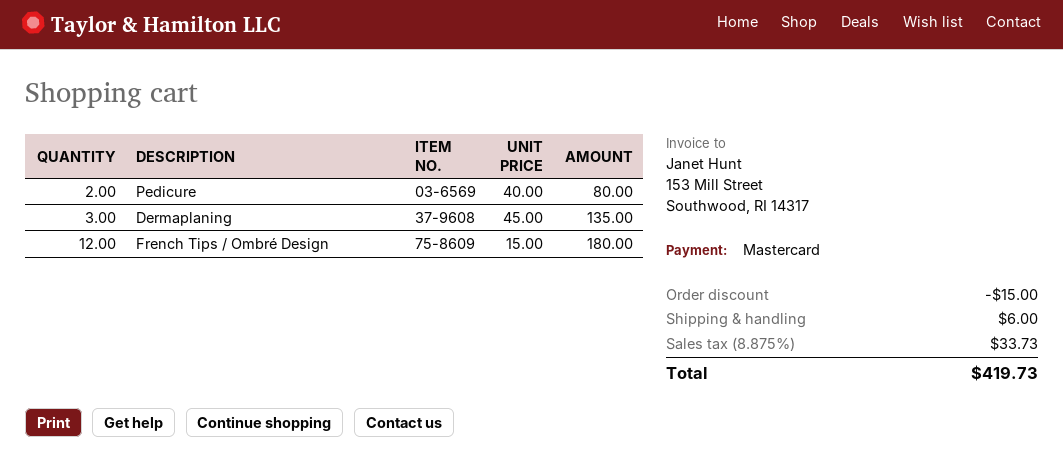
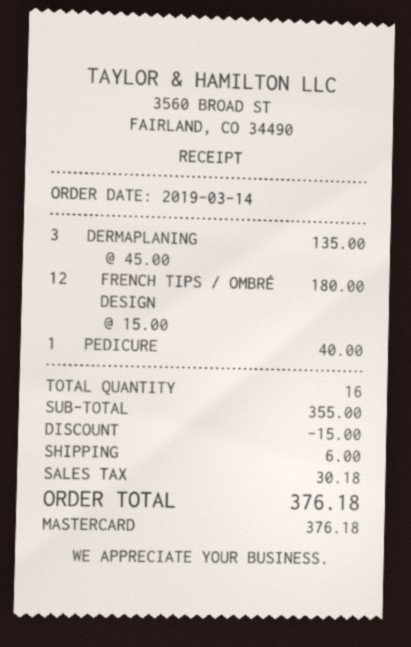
Pedicure: 2 x 40.00 = 80.00 -> 1 x 40.00 = 40.00
tax: 33.73 -> 30.18
total: 419.73 -> 376.18

